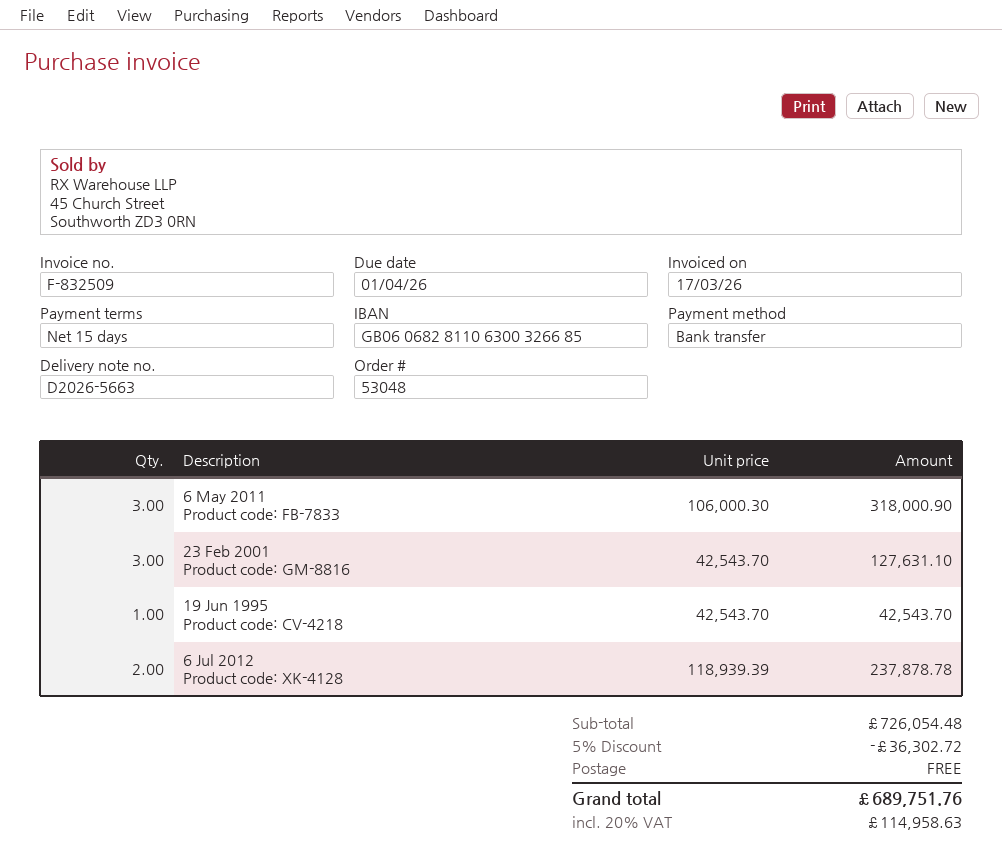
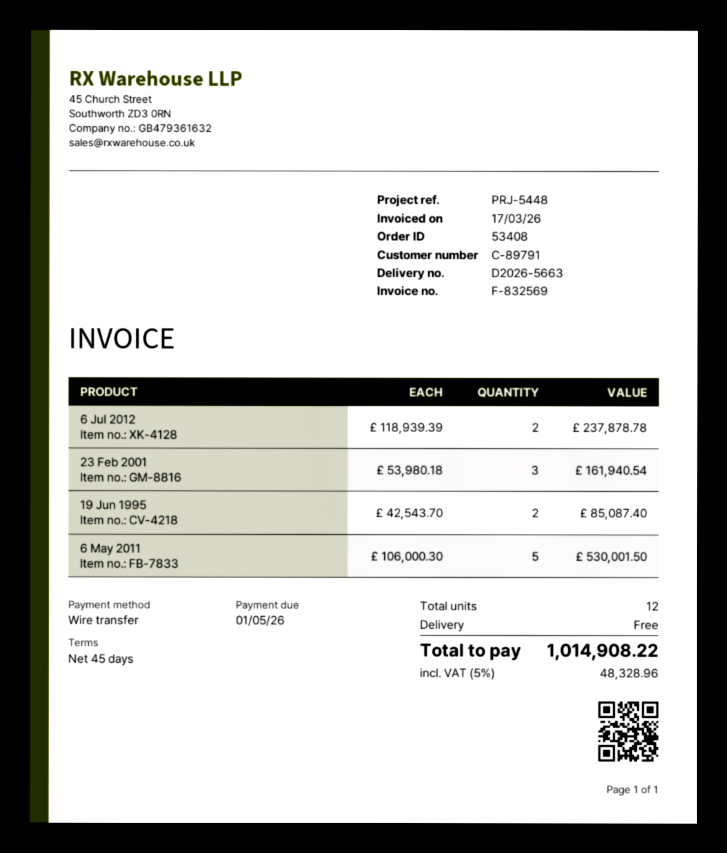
order number: 53048 -> 53408
invoice number: F-832509 -> F-832569
payment terms: 15 days -> 45 days
due date: 2026-04-01 -> 2026-05-01
6 May 2011: 3 x 106000.30 = 318000.90 -> 5 x 106000.30 = 530001.50
23 Feb 2001: 3 x 42543.70 = 127631.10 -> 3 x 53980.18 = 161940.54
19 Jun 1995: 1 x 42543.70 = 42543.70 -> 2 x 42543.70 = 85087.40
discount: 5% = 36302.72 -> none
tax: 20% = 114958.63 -> 5% = 48328.96
total: 689751.76 -> 1014908.22

